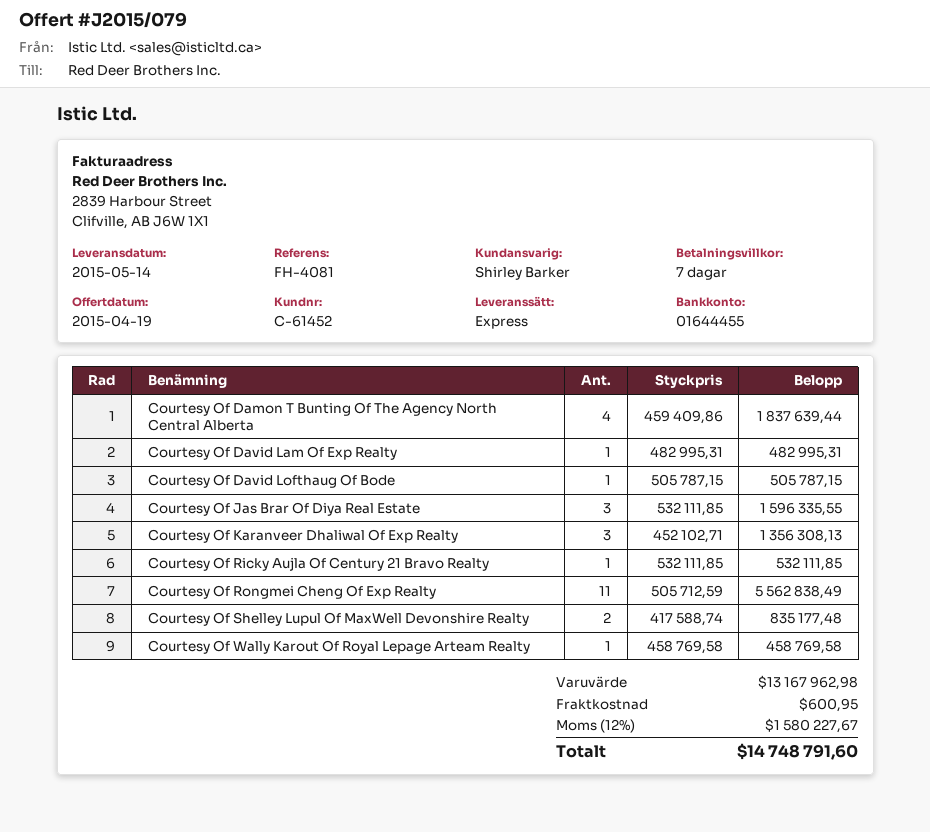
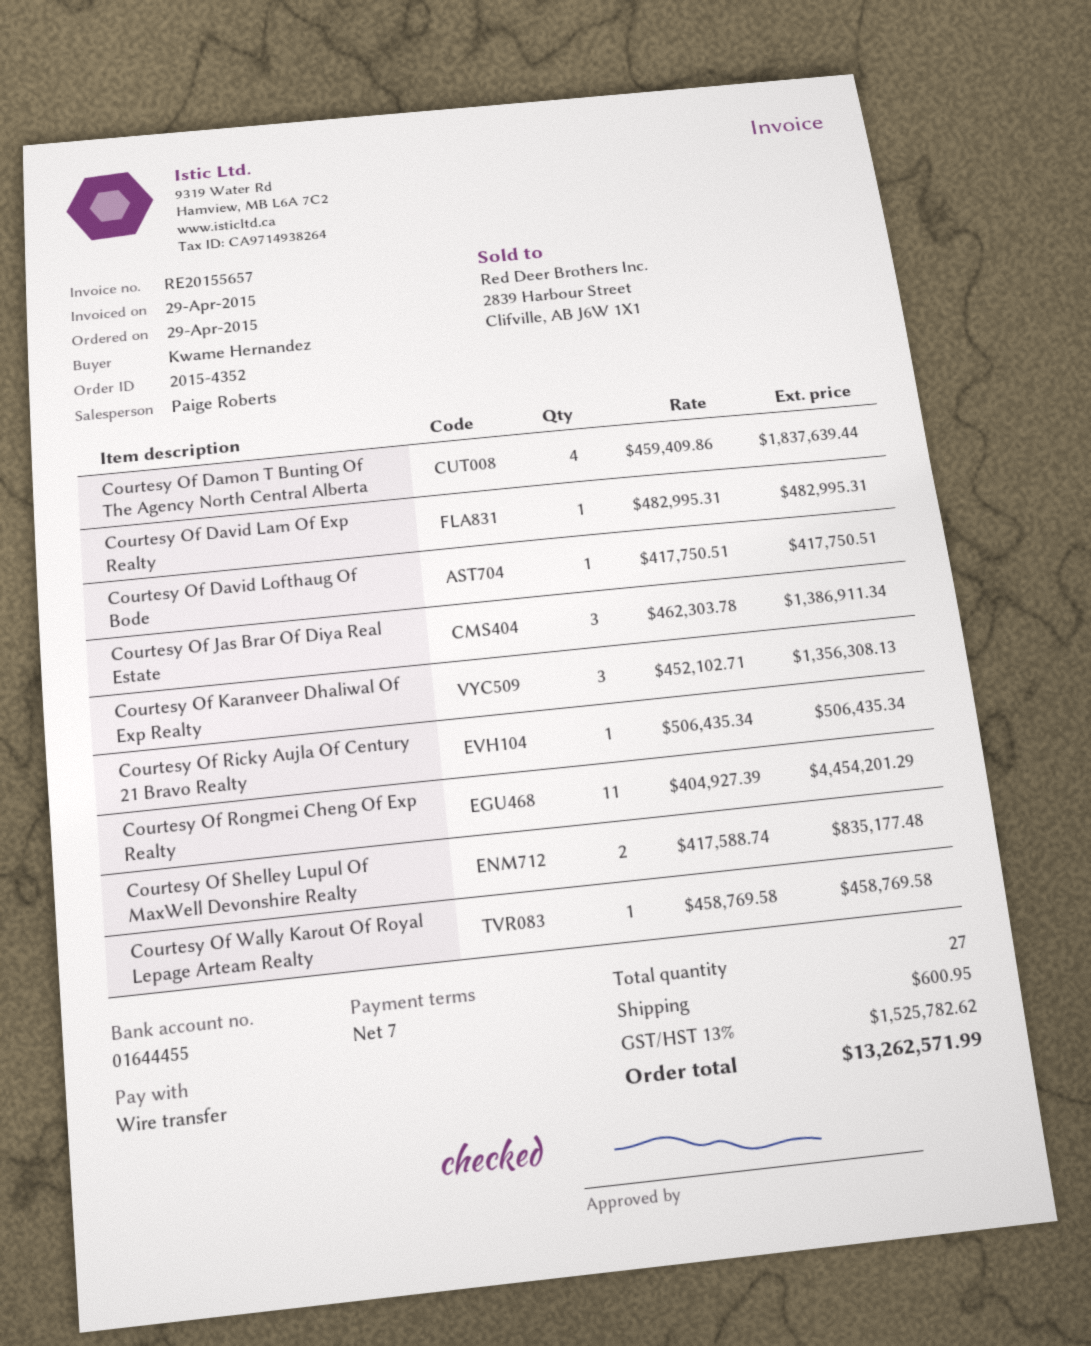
sales rep: Shirley Barker -> Paige Roberts
Courtesy Of David Lofthaug Of Bode: 1 x 505787.15 = 505787.15 -> 1 x 417750.51 = 417750.51
Courtesy Of Jas Brar Of Diya Real Estate: 3 x 532111.85 = 1596335.55 -> 3 x 462303.78 = 1386911.34
Courtesy Of Ricky Aujla Of Century 21 Bravo Realty: 1 x 532111.85 = 532111.85 -> 1 x 506435.34 = 506435.34
Courtesy Of Rongmei Cheng Of Exp Realty: 11 x 505712.59 = 5562838.49 -> 11 x 404927.39 = 4454201.29
tax: 12% = 1580227.67 -> 13% = 1525782.62
total: 14748791.60 -> 13262571.99

